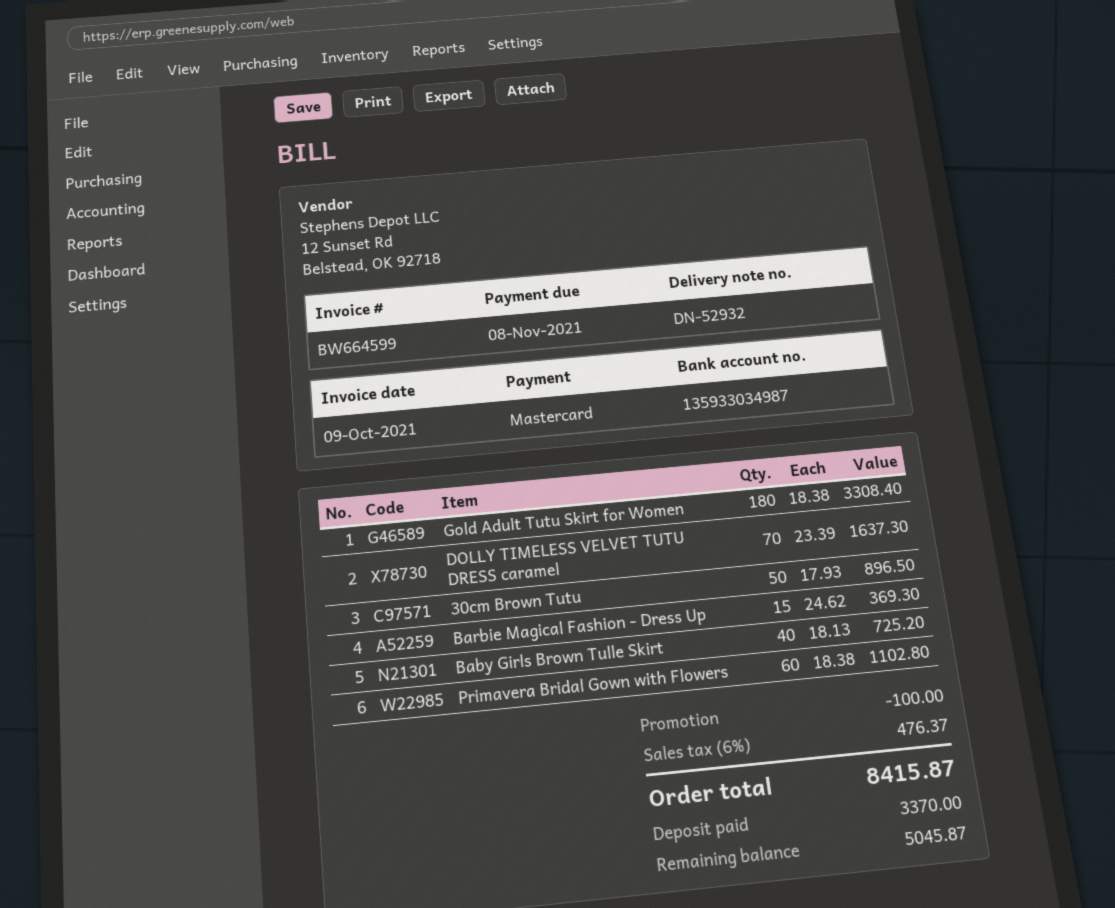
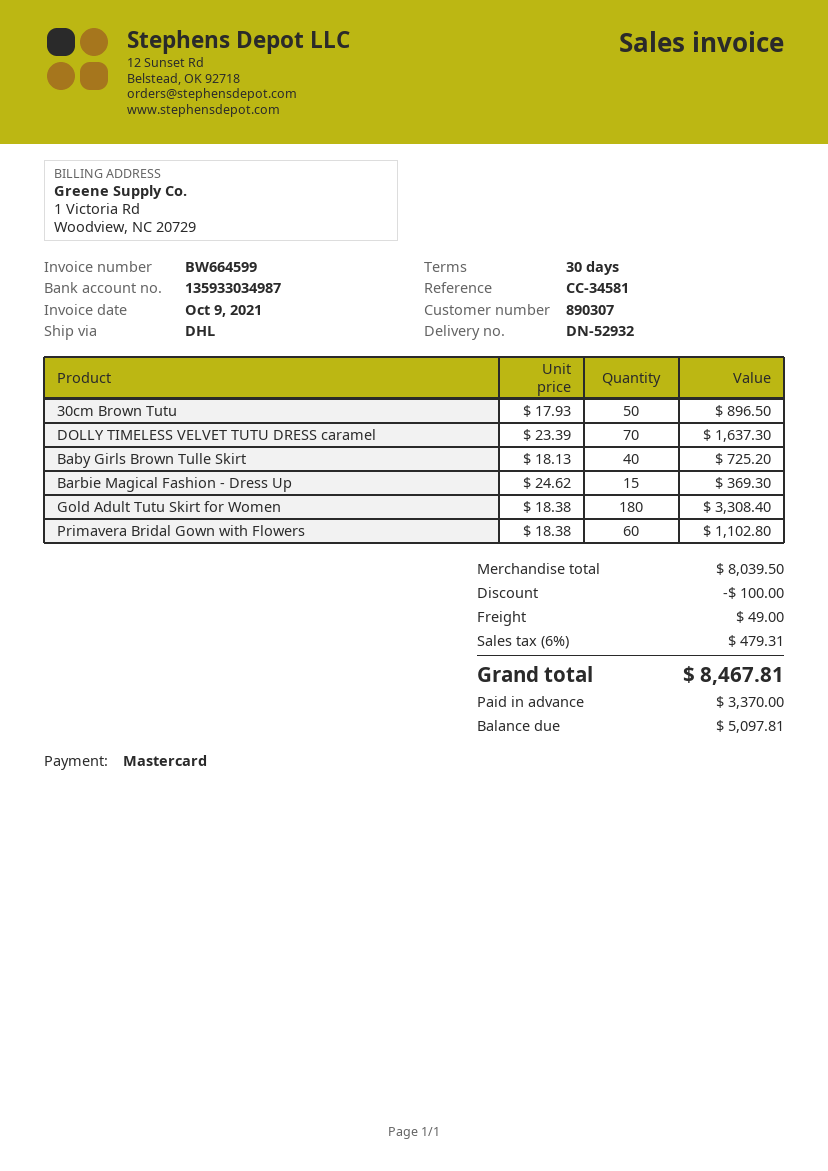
shipping: none -> 49.00
tax: 6% = 476.37 -> 6% = 479.31
total: 8415.87 -> 8467.81
balance: 5045.87 -> 5097.81

